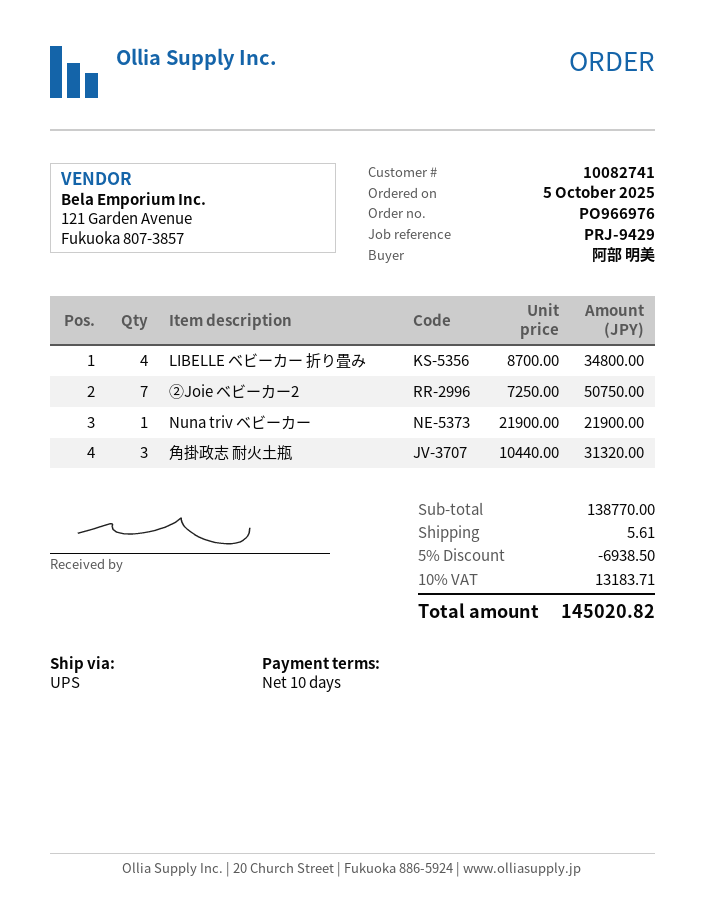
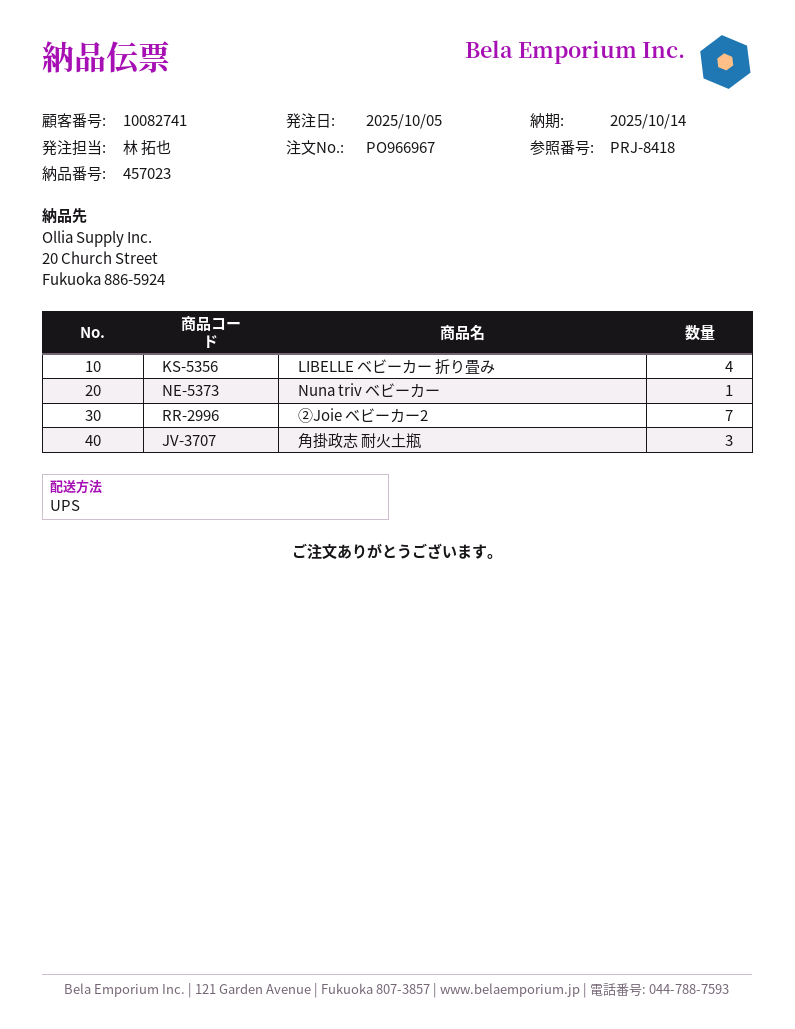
order number: PO966976 -> PO966967
reference: PRJ-9429 -> PRJ-8418
ordered by: 阿部 明美 -> 林 拓也

